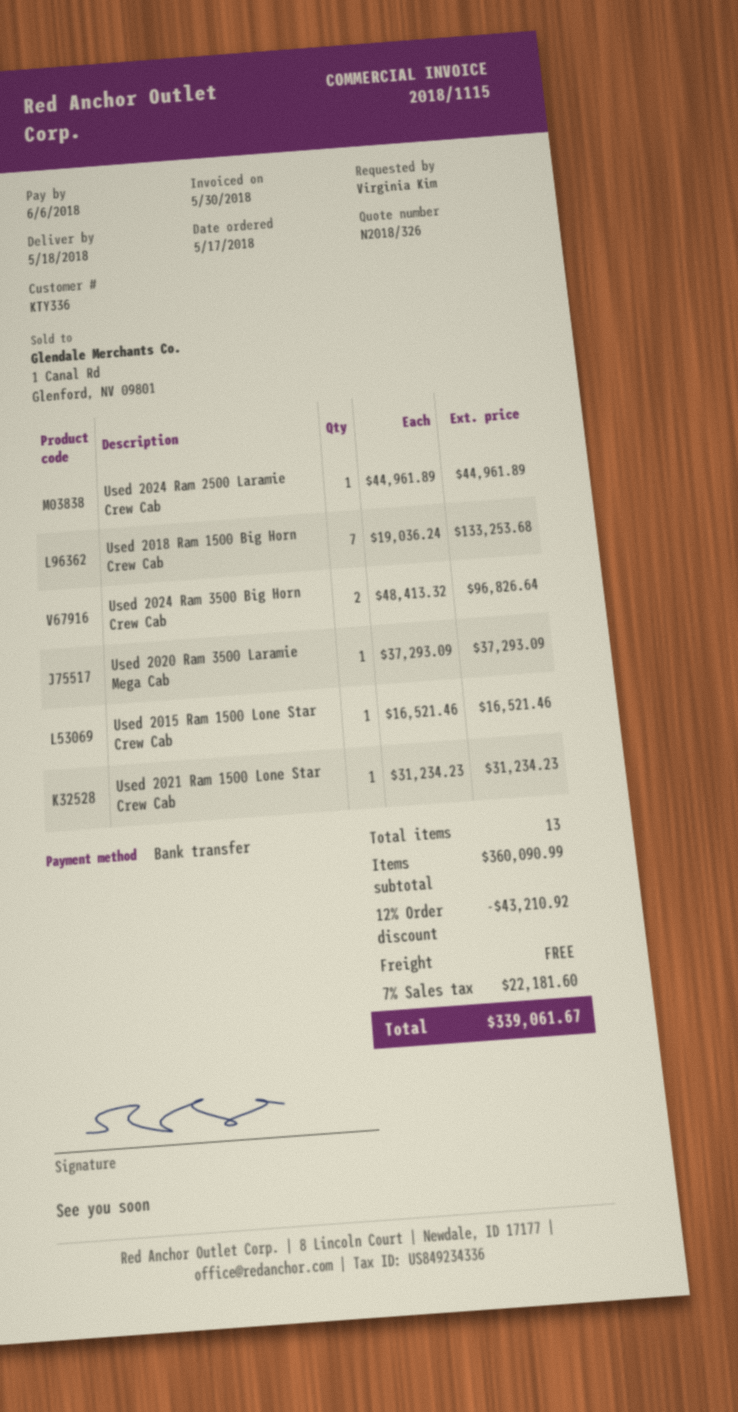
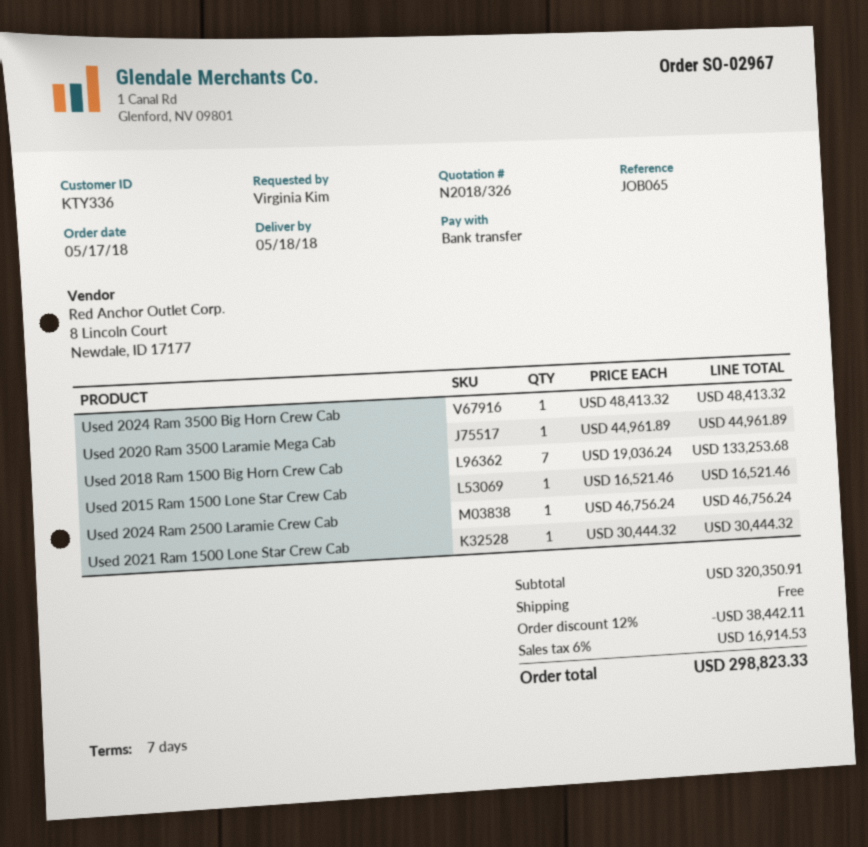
Used 2024 Ram 2500 Laramie Crew Cab: 1 x 44961.89 = 44961.89 -> 1 x 46756.24 = 46756.24
Used 2024 Ram 3500 Big Horn Crew Cab: 2 x 48413.32 = 96826.64 -> 1 x 48413.32 = 48413.32
Used 2020 Ram 3500 Laramie Mega Cab: 1 x 37293.09 = 37293.09 -> 1 x 44961.89 = 44961.89
Used 2021 Ram 1500 Lone Star Crew Cab: 1 x 31234.23 = 31234.23 -> 1 x 30444.32 = 30444.32
subtotal: 360090.99 -> 320350.91
discount: 12% = 43210.92 -> 12% = 38442.11
tax: 7% = 22181.60 -> 6% = 16914.53
total: 339061.67 -> 298823.33

